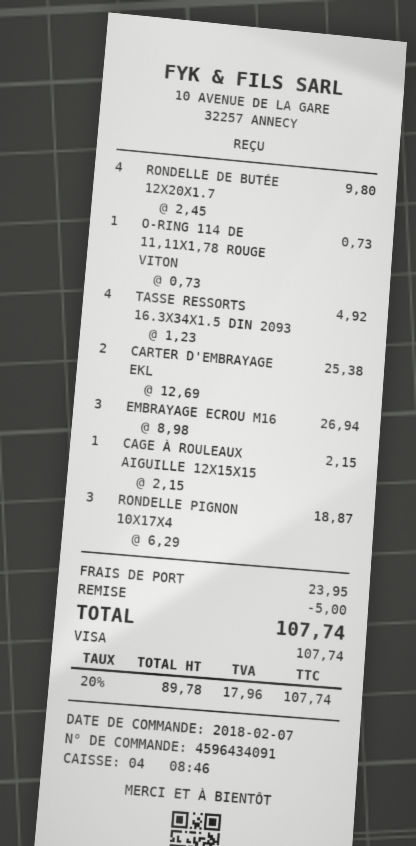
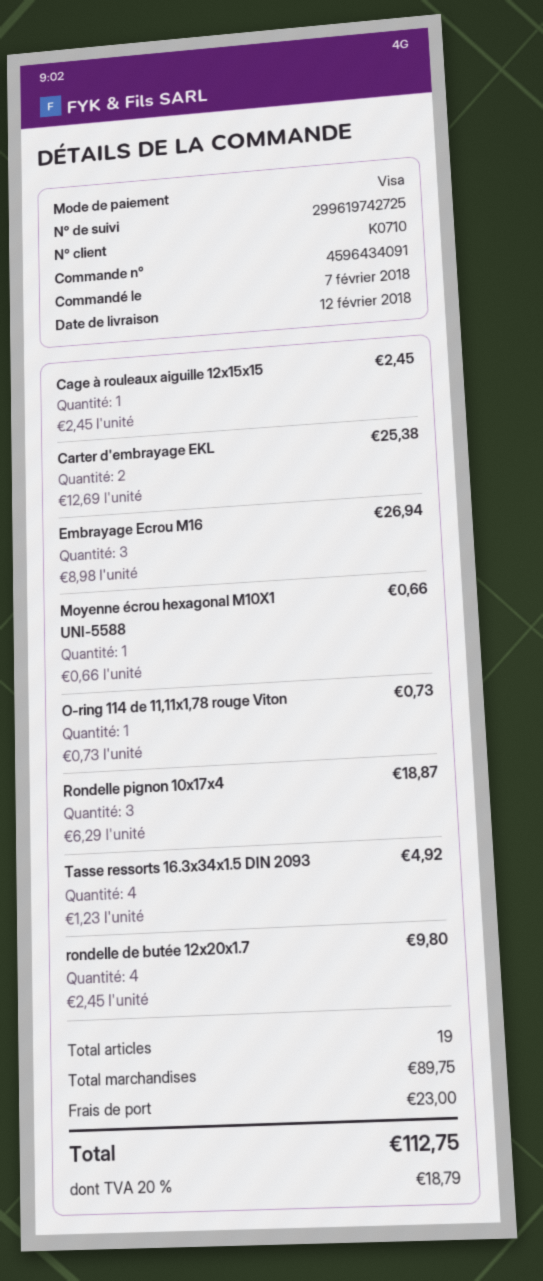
CAGE À ROULEAUX AIGUILLE 12X15X15: 1 x 2.15 = 2.15 -> 1 x 2.45 = 2.45
Moyenne écrou hexagonal M10X1 UNI-5588: none -> 1 x 0.66 = 0.66
discount: 5.00 -> none
shipping: 23.95 -> 23.00
tax: 20% = 17.96 -> 20% = 18.79
total: 107.74 -> 112.75

